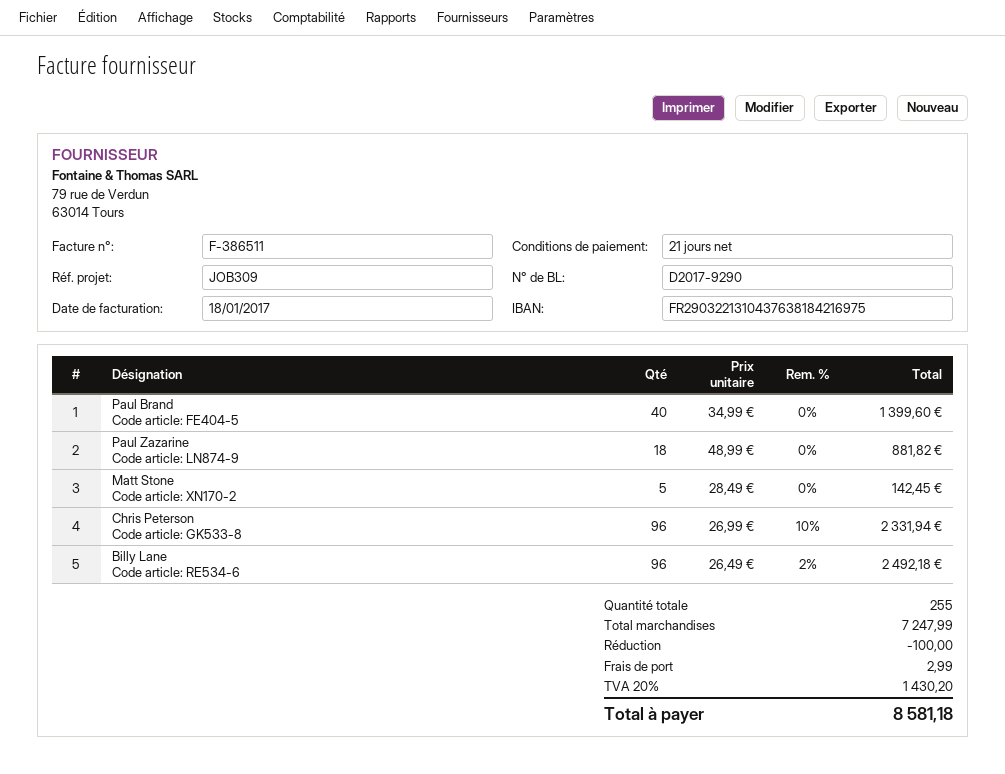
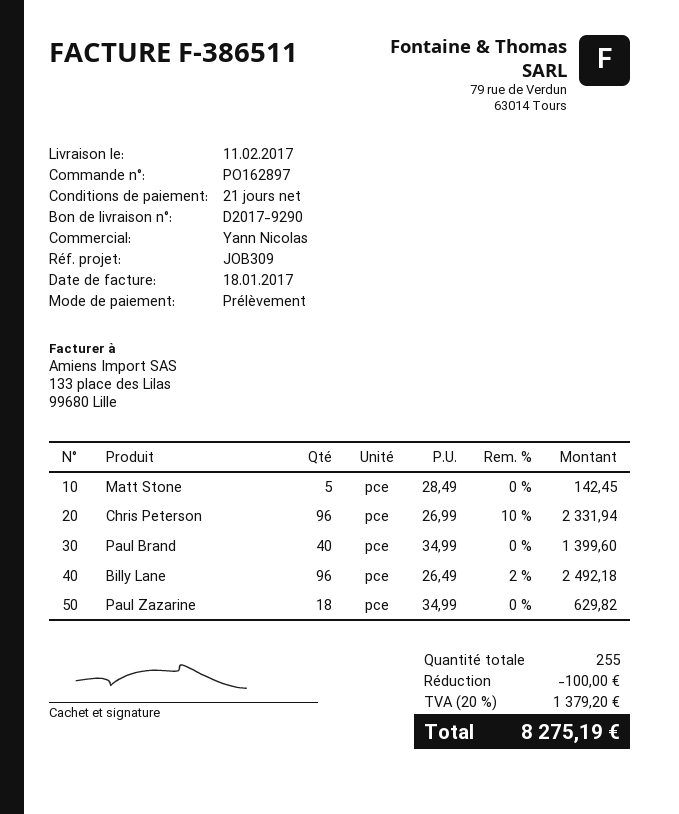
Paul Zazarine: 18 x 48.99 = 881.82 -> 18 x 34.99 = 629.82
shipping: 2.99 -> none
tax: 20% = 1430.20 -> 20% = 1379.20
total: 8581.18 -> 8275.19

